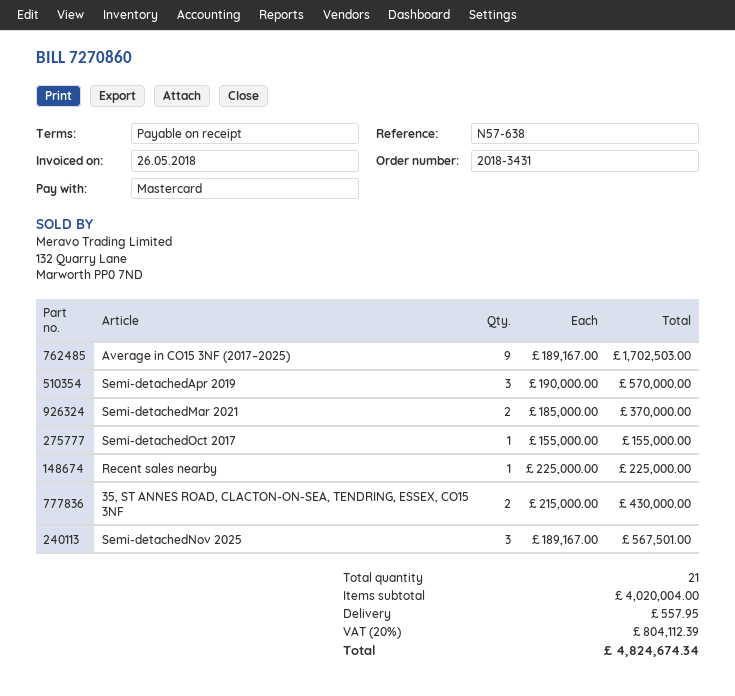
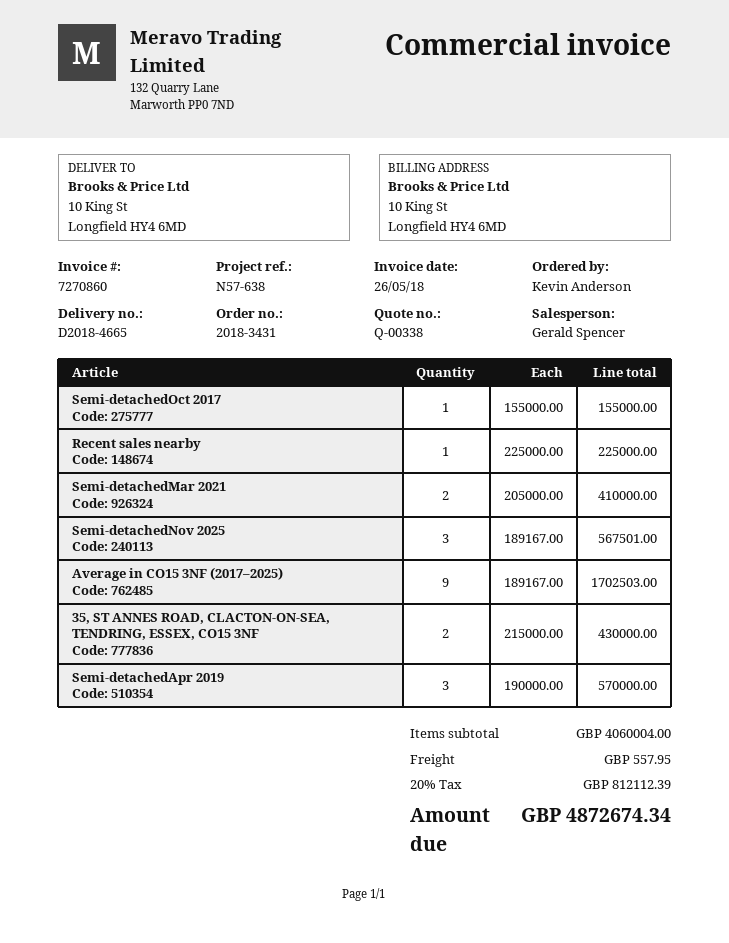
Semi-detachedMar 2021: 2 x 185000.00 = 370000.00 -> 2 x 205000.00 = 410000.00
subtotal: 4020004.00 -> 4060004.00
tax: 20% = 804112.39 -> 20% = 812112.39
total: 4824674.34 -> 4872674.34

